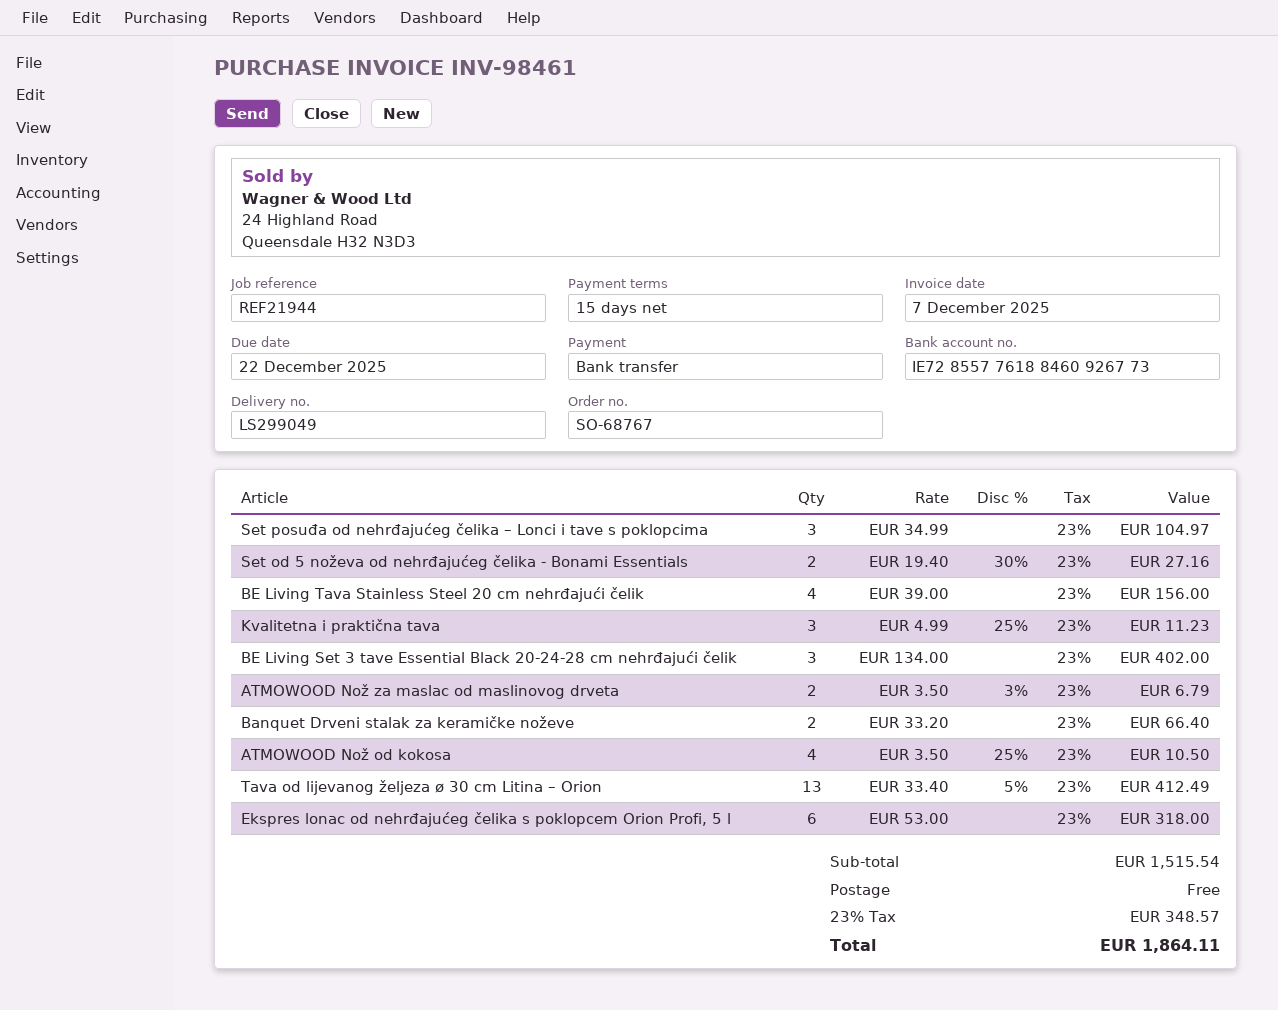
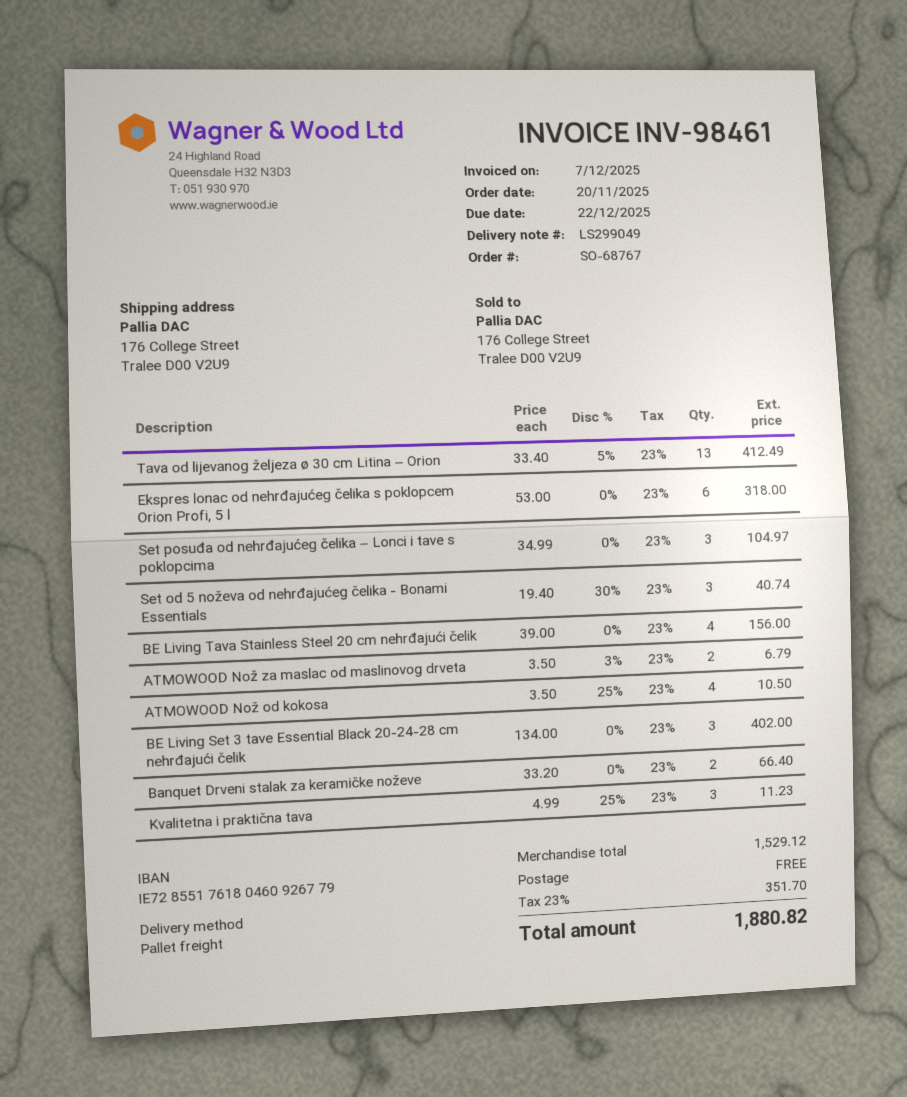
bank account: IE72855776188460926773 -> IE72855176180460926779
Set od 5 noževa od nehrđajućeg čelika - Bonami Essentials: 2 x 19.40 - 30% = 27.16 -> 3 x 19.40 - 30% = 40.74
subtotal: 1515.54 -> 1529.12
tax: 23% = 348.57 -> 23% = 351.70
total: 1864.11 -> 1880.82

